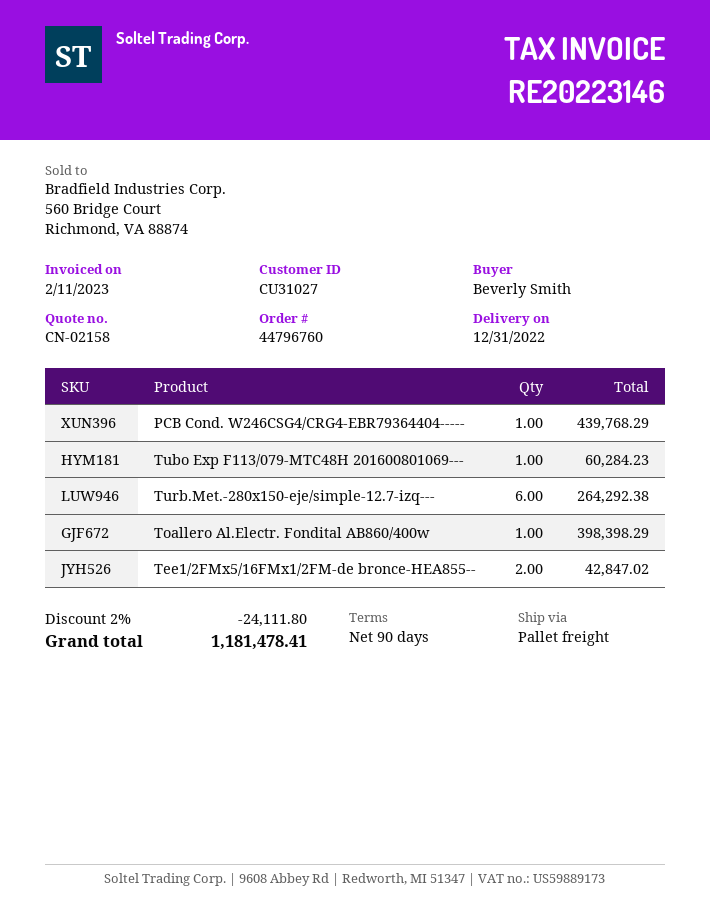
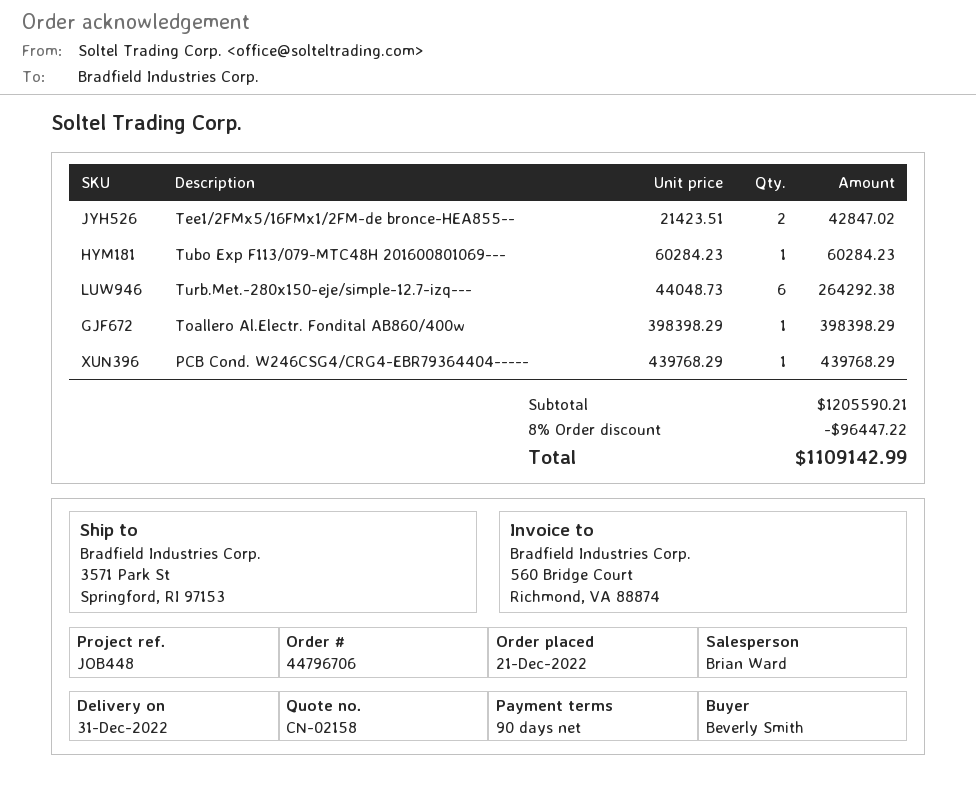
order number: 44796760 -> 44796706
discount: 2% = 24111.80 -> 8% = 96447.22
total: 1181478.41 -> 1109142.99

